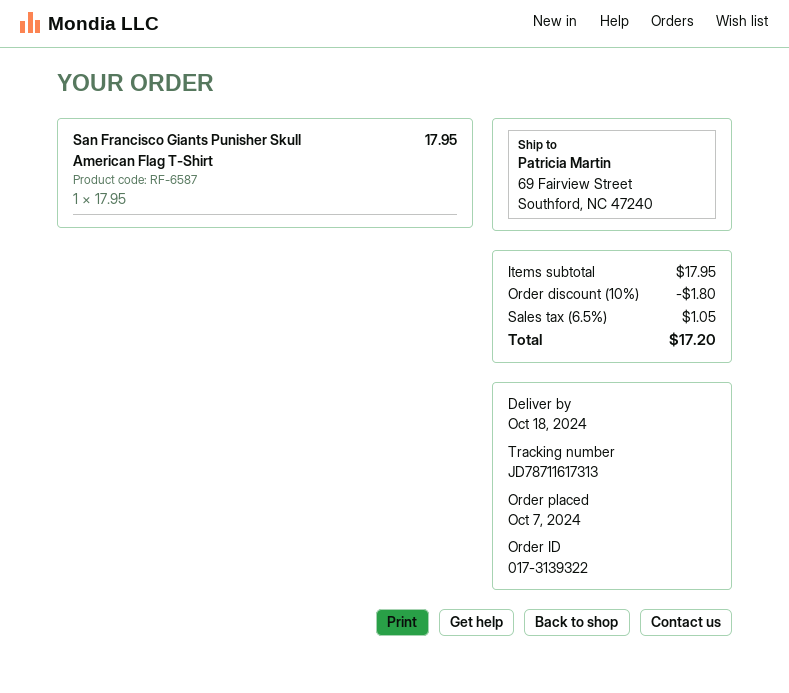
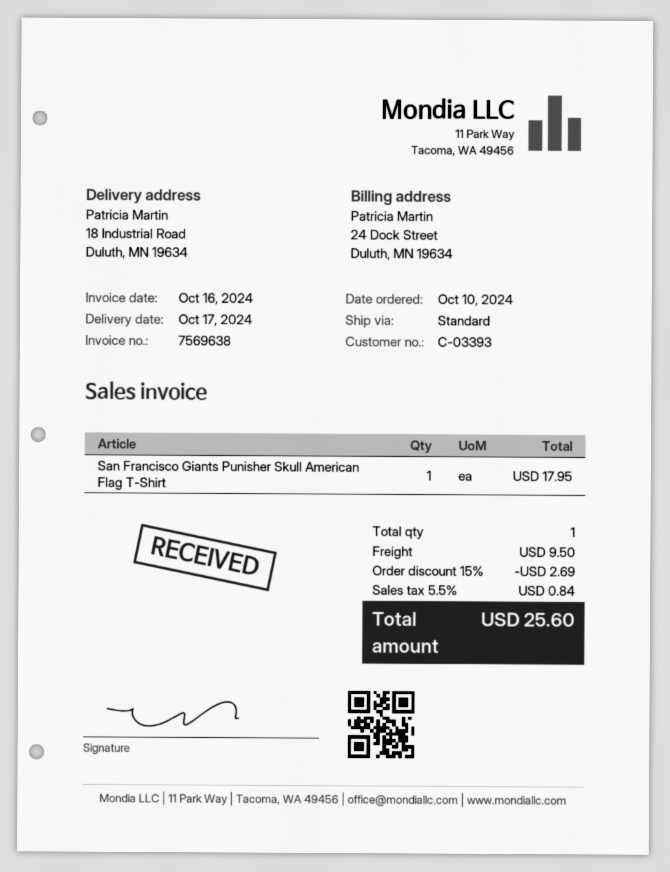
order date: 2024-10-07 -> 2024-10-10
delivery date: 2024-10-18 -> 2024-10-17
ship to: 69 Fairview Street, Southford, NC 47240 -> 18 Industrial Road, Duluth, MN 19634
discount: 10% = 1.80 -> 15% = 2.69
shipping: none -> 9.50
tax: 6.5% = 1.05 -> 5.5% = 0.84
total: 17.20 -> 25.60

